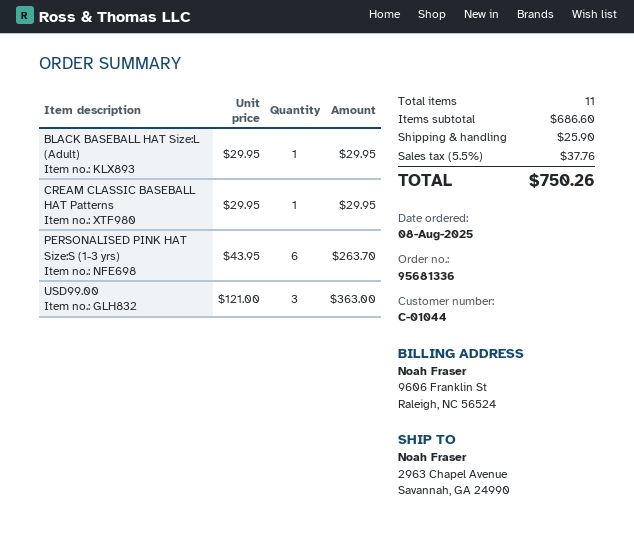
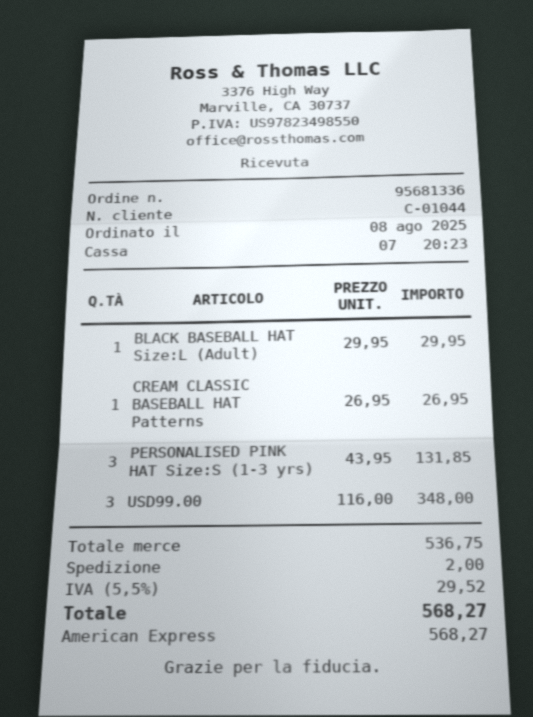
CREAM CLASSIC BASEBALL HAT Patterns: 1 x 29.95 = 29.95 -> 1 x 26.95 = 26.95
PERSONALISED PINK HAT Size:S (1-3 yrs): 6 x 43.95 = 263.70 -> 3 x 43.95 = 131.85
USD99.00: 3 x 121.00 = 363.00 -> 3 x 116.00 = 348.00
subtotal: 686.60 -> 536.75
shipping: 25.90 -> 2.00
tax: 5.5% = 37.76 -> 5.5% = 29.52
total: 750.26 -> 568.27

